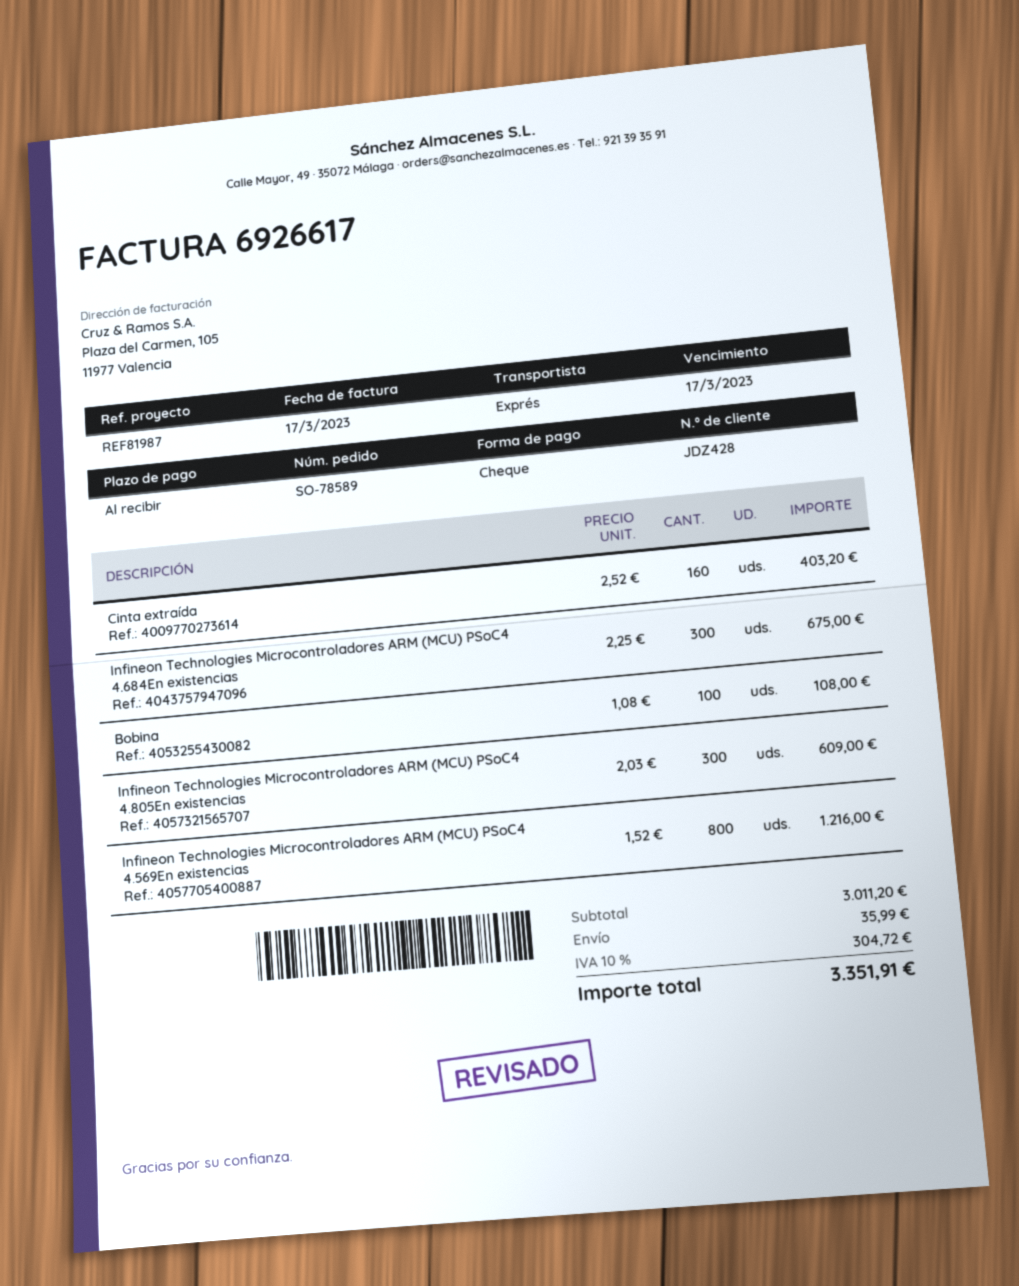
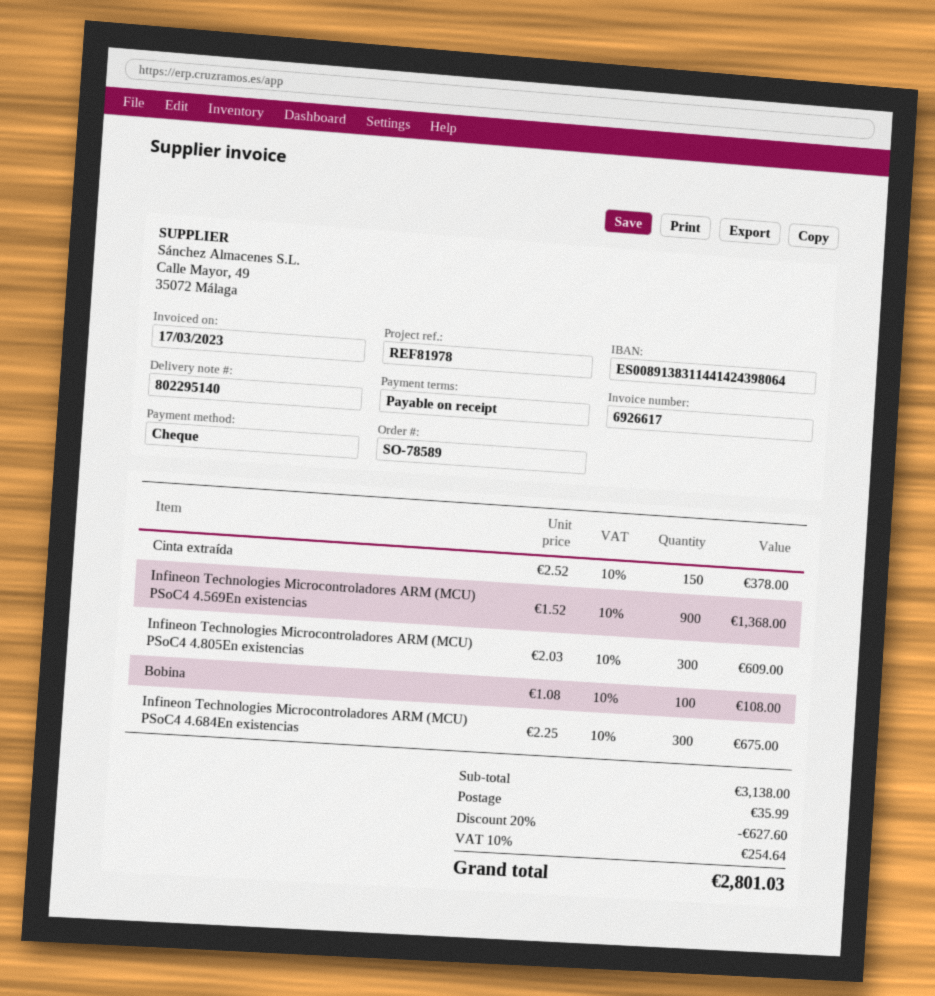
reference: REF81987 -> REF81978
Cinta extraída: 160 x 2.52 = 403.20 -> 150 x 2.52 = 378.00
Infineon Technologies Microcontroladores ARM (MCU) PSoC4 4.569En existencias: 800 x 1.52 = 1216.00 -> 900 x 1.52 = 1368.00
subtotal: 3011.20 -> 3138.00
discount: none -> 20% = 627.60
tax: 10% = 304.72 -> 10% = 254.64
total: 3351.91 -> 2801.03

